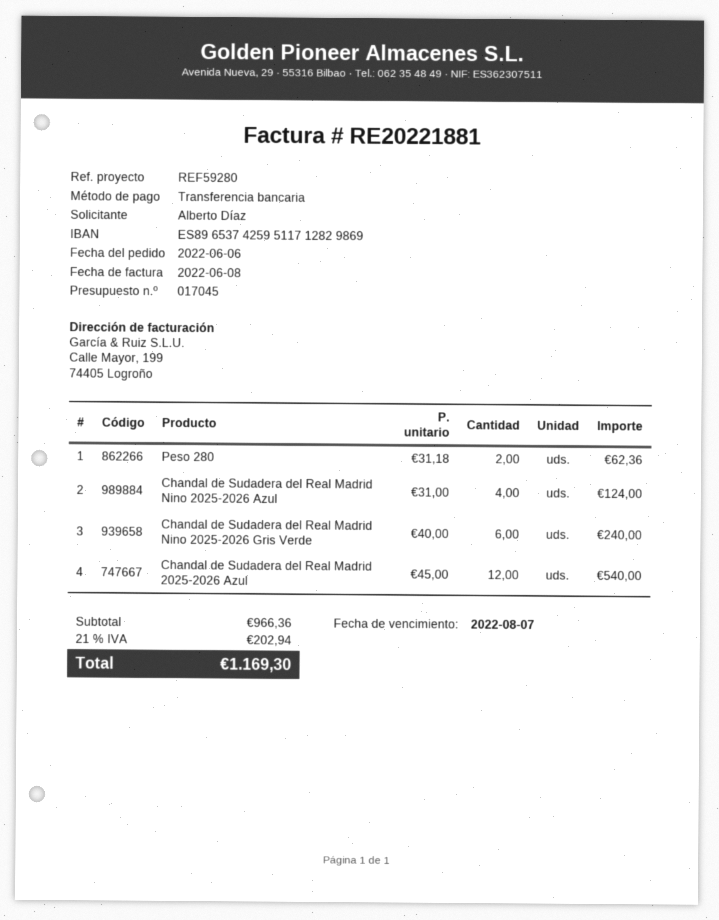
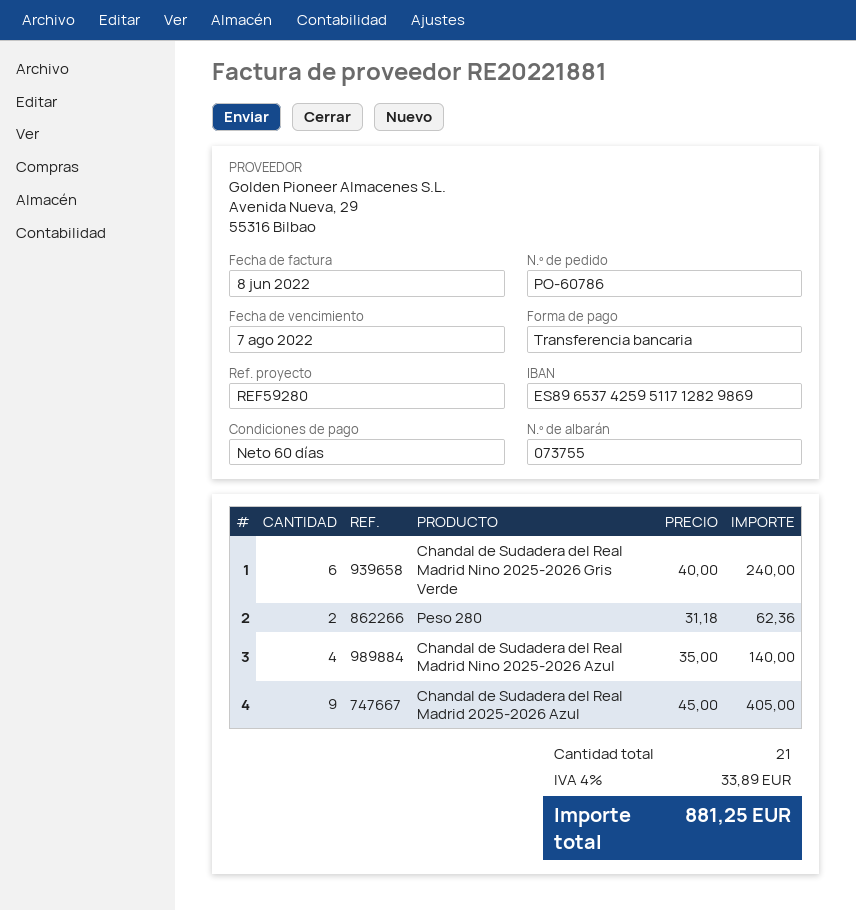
Chandal de Sudadera del Real Madrid Nino 2025-2026 Azul: 4 x 31.00 = 124.00 -> 4 x 35.00 = 140.00
Chandal de Sudadera del Real Madrid 2025-2026 Azul: 12 x 45.00 = 540.00 -> 9 x 45.00 = 405.00
tax: 21% = 202.94 -> 4% = 33.89
total: 1169.30 -> 881.25

